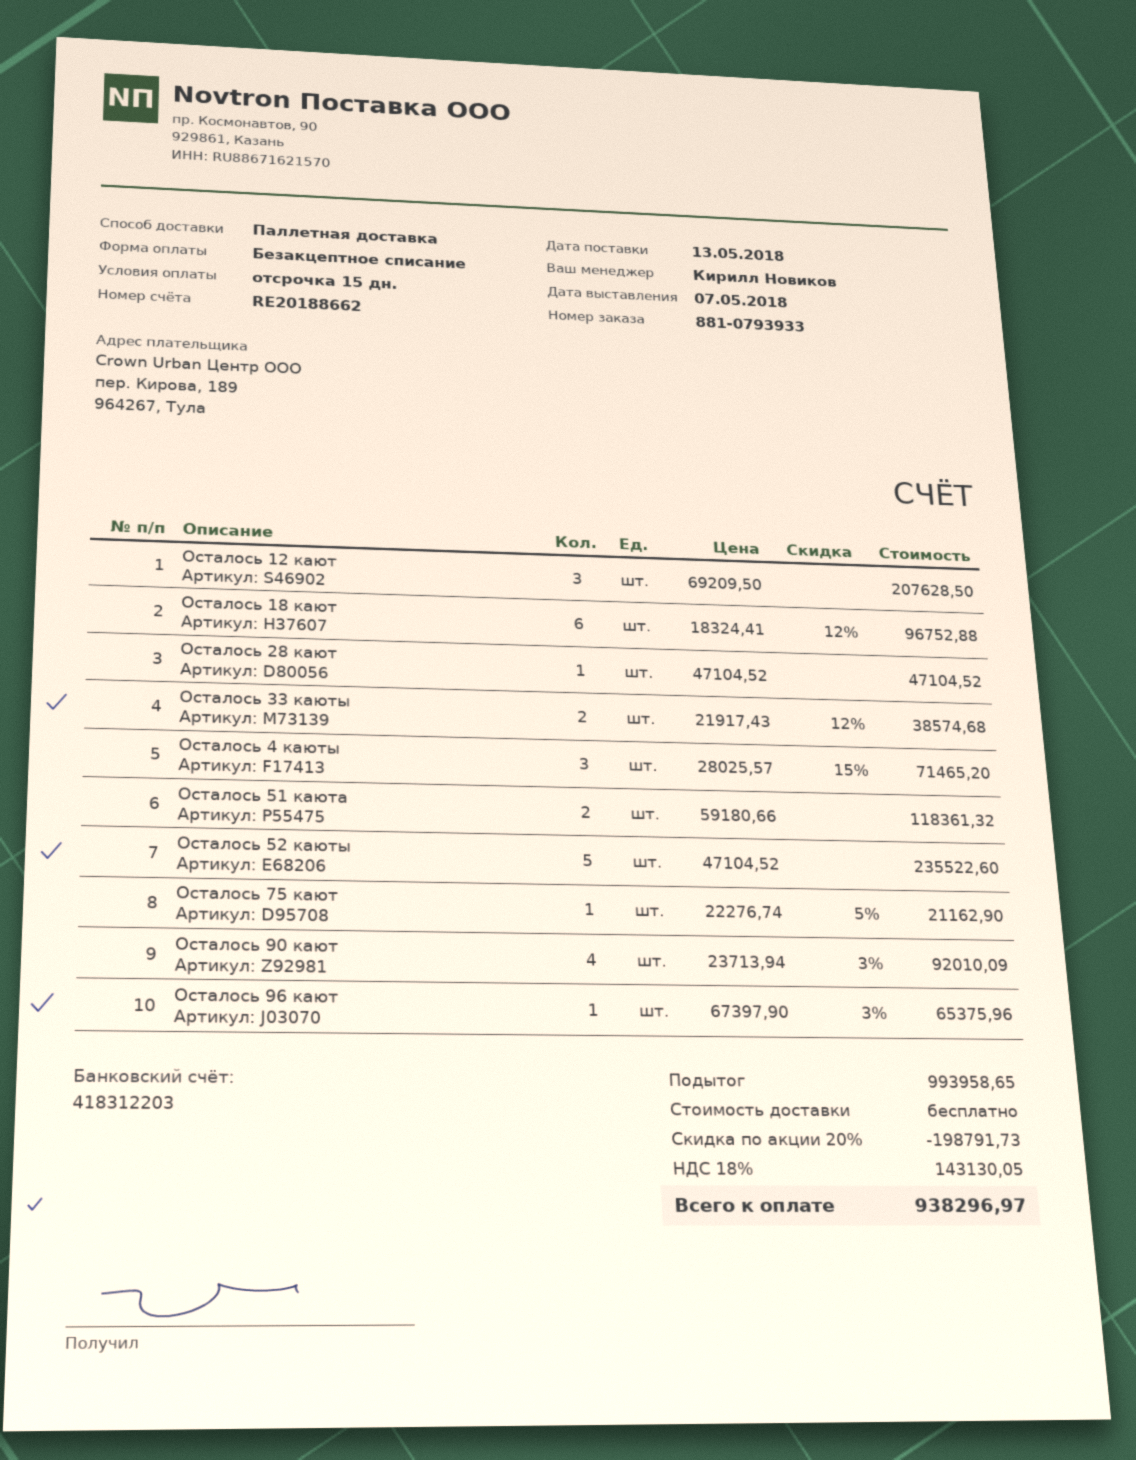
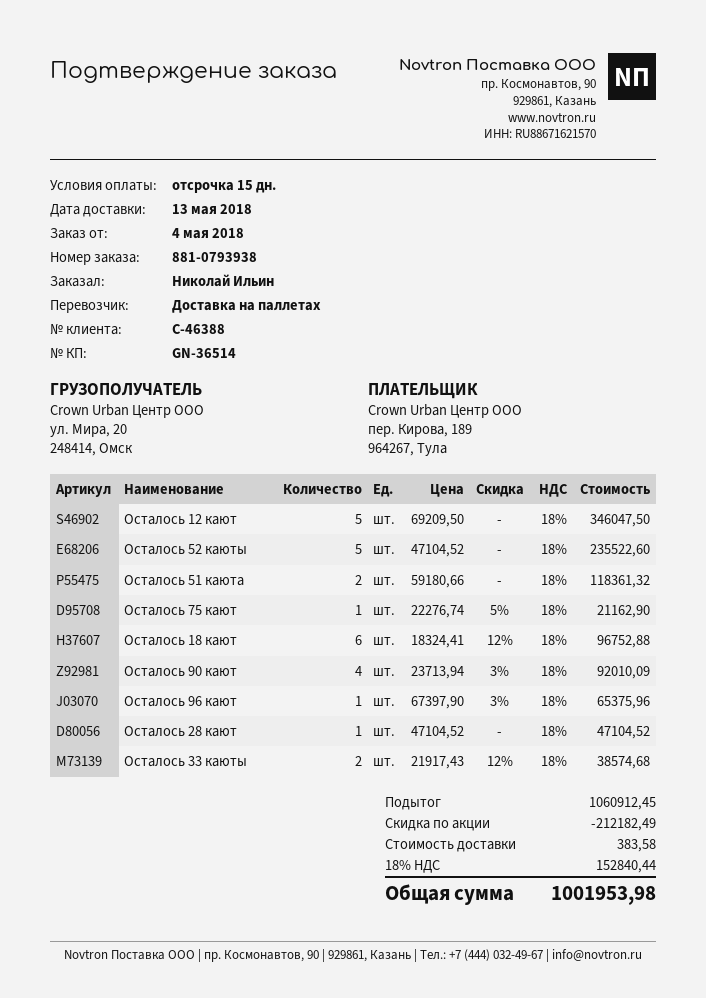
order number: 881-0793933 -> 881-0793938
Осталось 12 кают: 3 x 69209.50 = 207628.50 -> 5 x 69209.50 = 346047.50
Осталось 4 каюты: 3 x 28025.57 - 15% = 71465.20 -> none
subtotal: 993958.65 -> 1060912.45
discount: 198791.73 -> 212182.49
shipping: 0.00 -> 383.58
tax: 18% = 143130.05 -> 18% = 152840.44
total: 938296.97 -> 1001953.98

